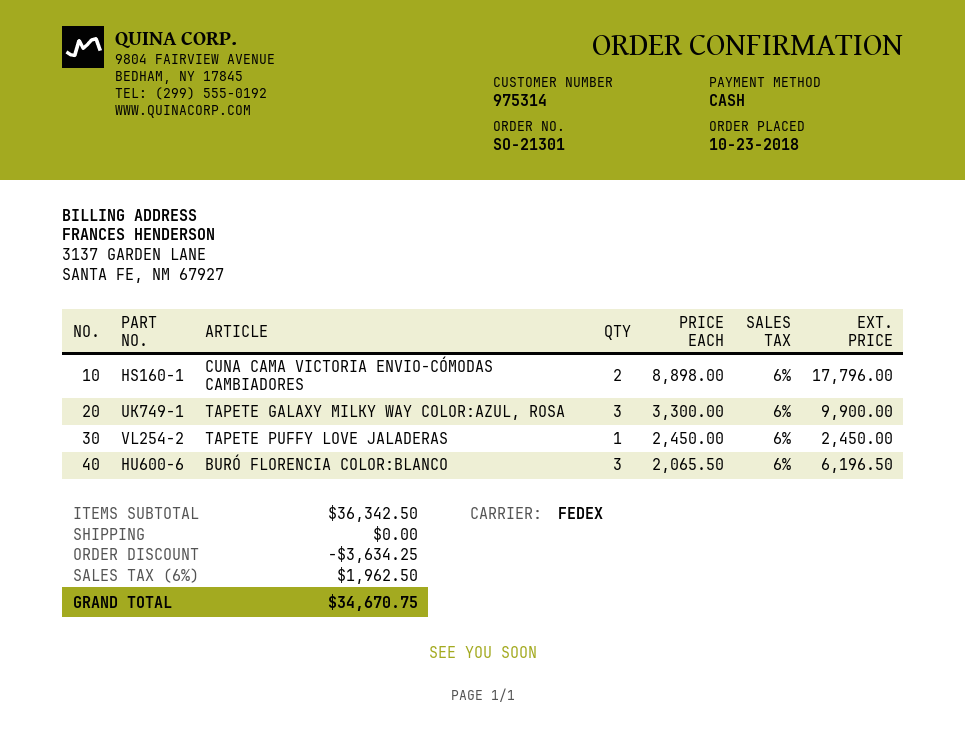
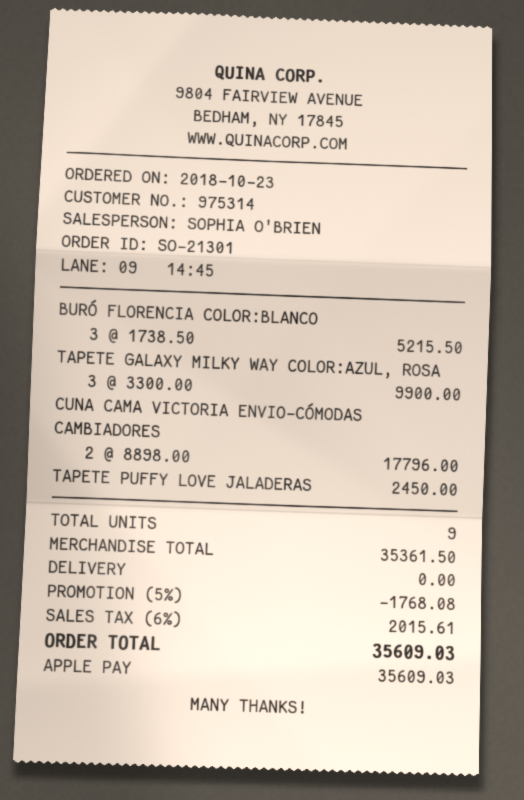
payment method: cash -> Apple Pay
BURÓ FLORENCIA COLOR:BLANCO: 3 x 2065.50 = 6196.50 -> 3 x 1738.50 = 5215.50
subtotal: 36342.50 -> 35361.50
discount: 3634.25 -> 1768.08
tax: 6% = 1962.50 -> 6% = 2015.61
total: 34670.75 -> 35609.03

